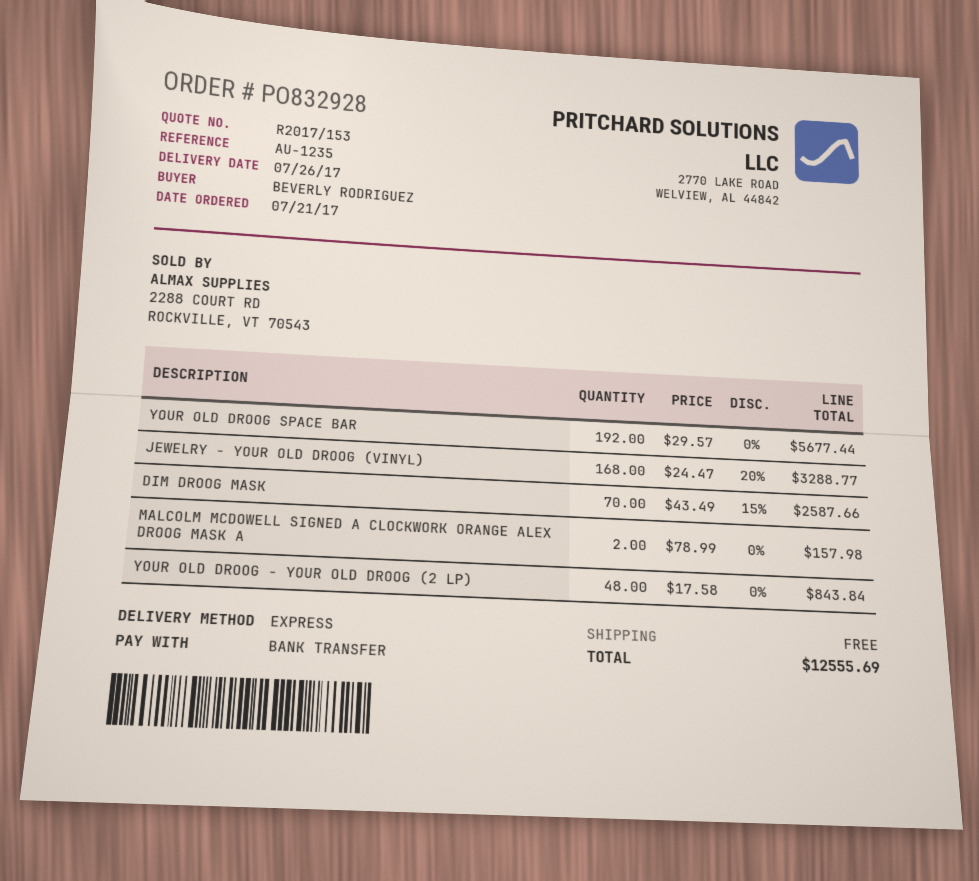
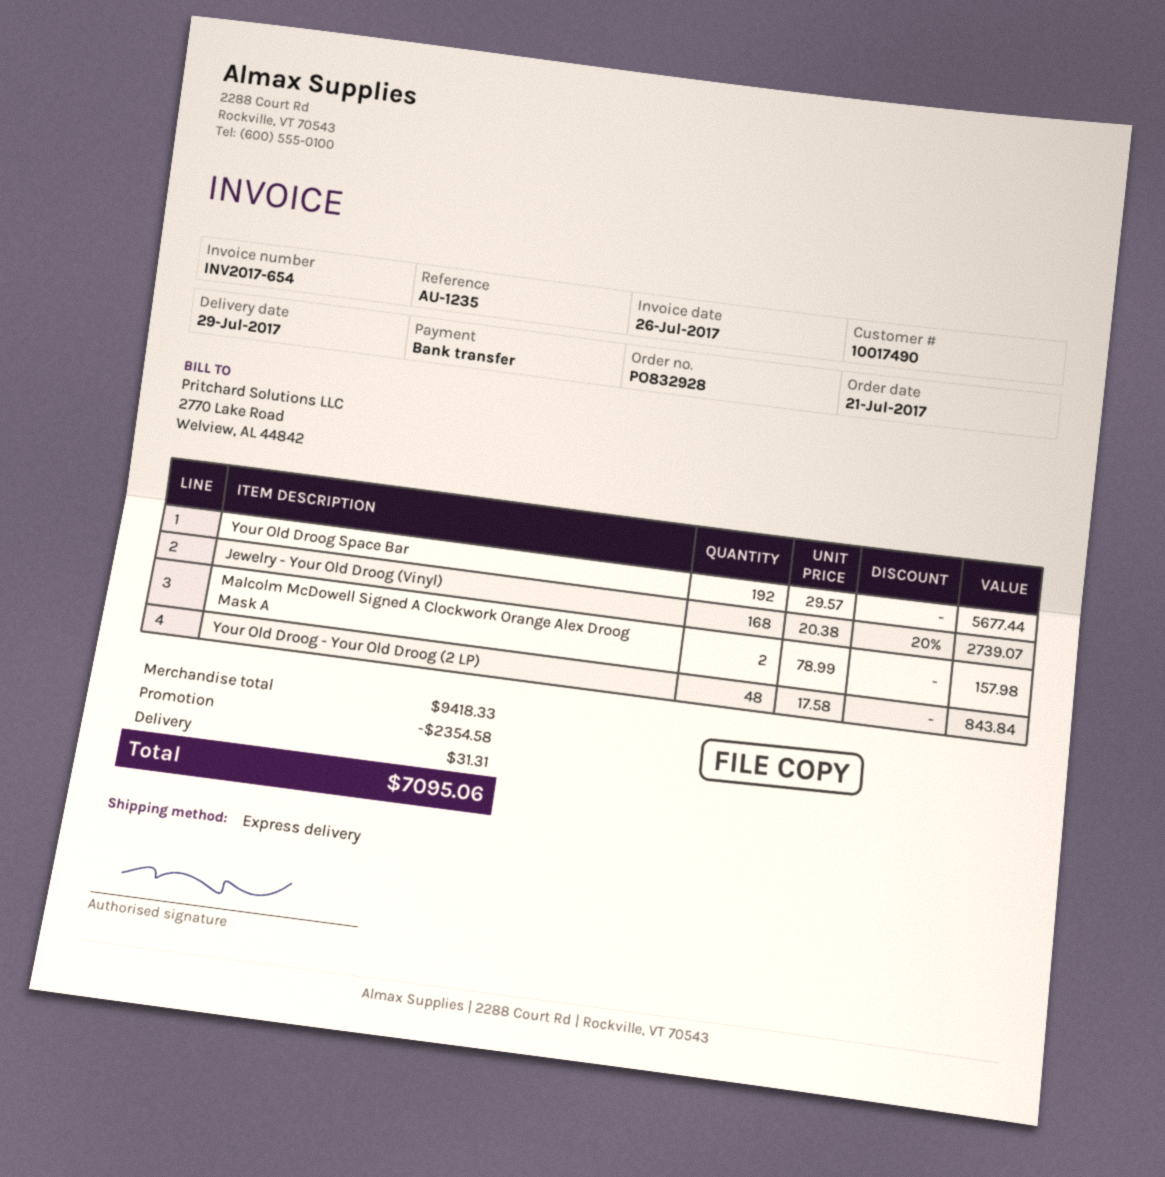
delivery date: 2017-07-26 -> 2017-07-29
JEWELRY - YOUR OLD DROOG (VINYL): 168 x 24.47 - 20% = 3288.77 -> 168 x 20.38 - 20% = 2739.07
DIM DROOG MASK: 70 x 43.49 - 15% = 2587.66 -> none
discount: none -> 2354.58
shipping: 0.00 -> 31.31
total: 12555.69 -> 7095.06

